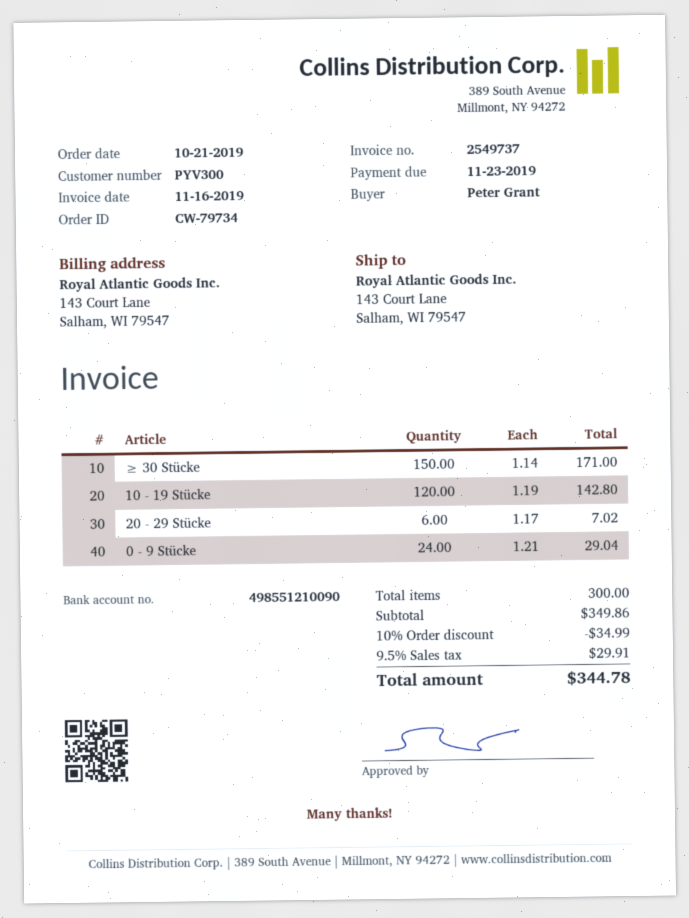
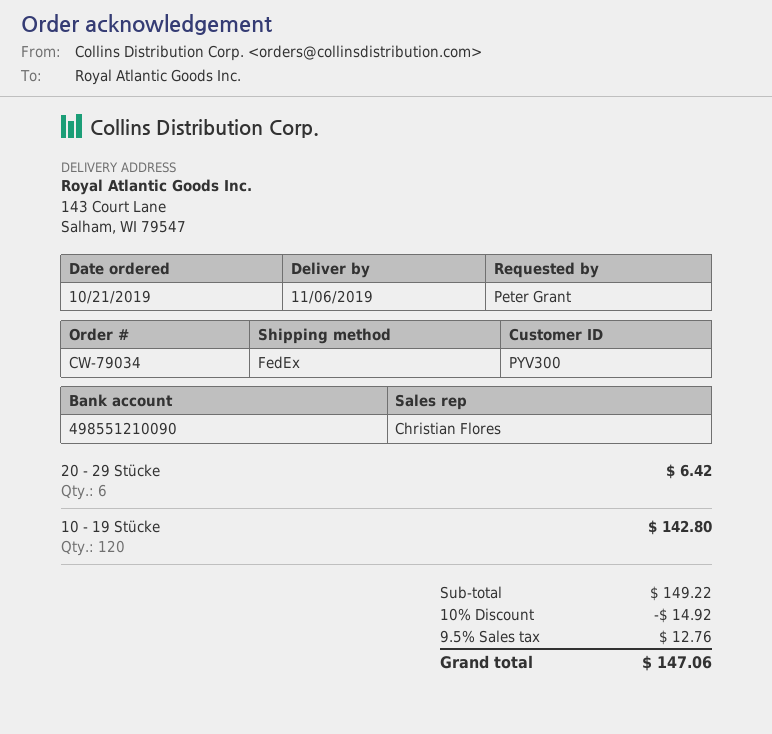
order number: CW-79734 -> CW-79034
≥ 30 Stücke: 150 for 171.00 -> none
20 - 29 Stücke: 6 for 7.02 -> 6 for 6.42
0 - 9 Stücke: 24 for 29.04 -> none
subtotal: 349.86 -> 149.22
discount: 10% = 34.99 -> 10% = 14.92
tax: 9.5% = 29.91 -> 9.5% = 12.76
total: 344.78 -> 147.06

